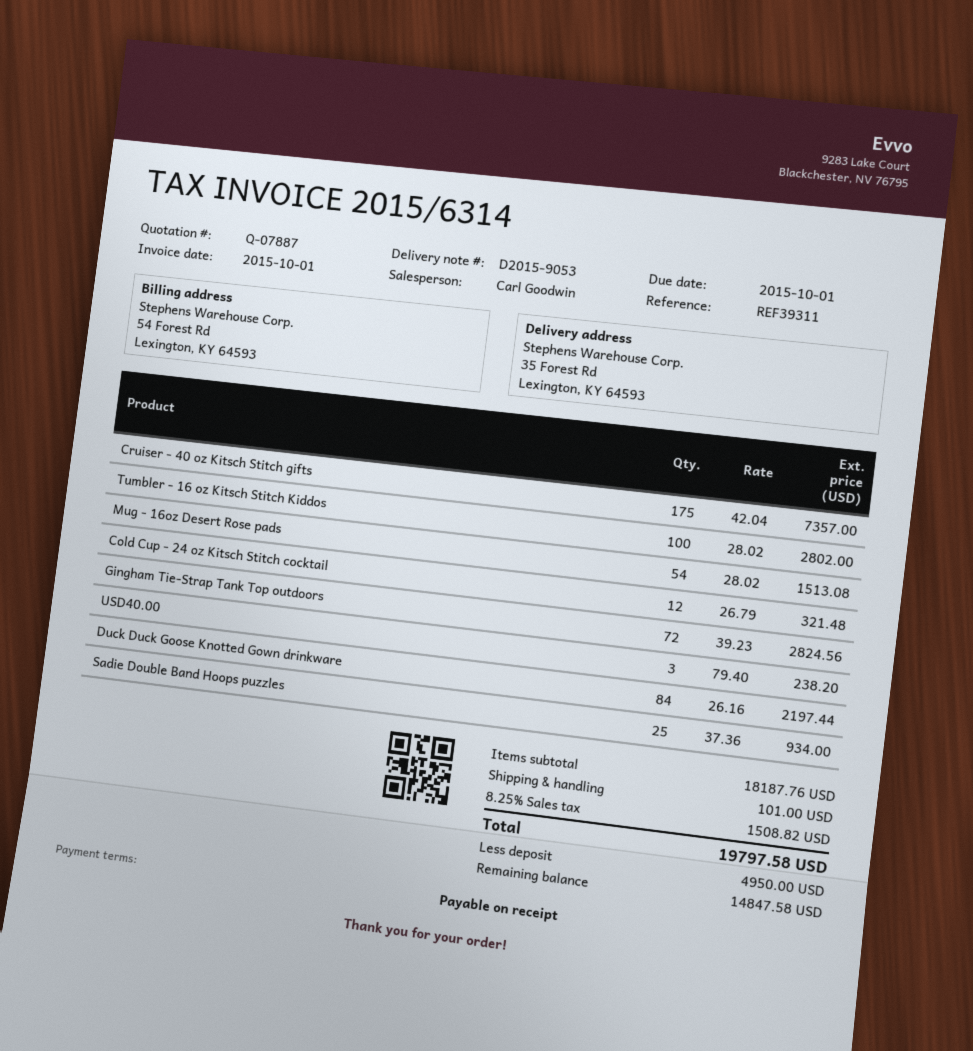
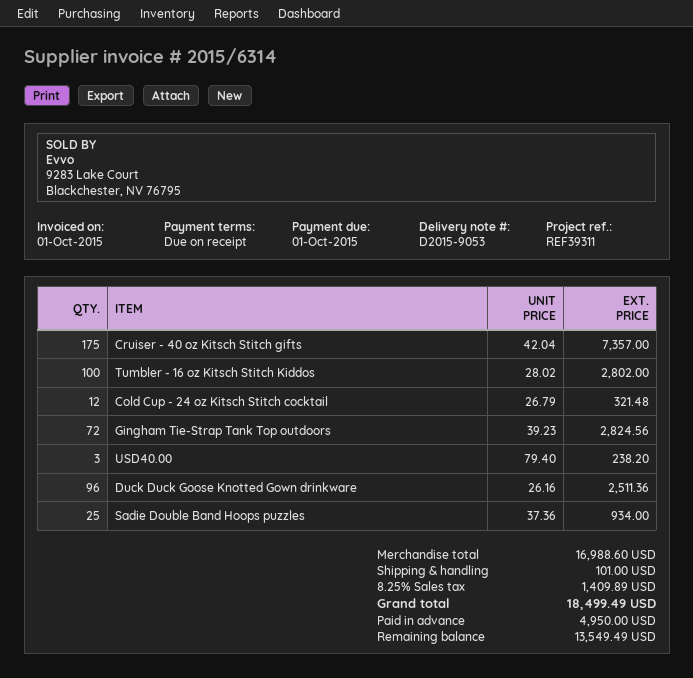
Mug - 16oz Desert Rose pads: 54 x 28.02 = 1513.08 -> none
Duck Duck Goose Knotted Gown drinkware: 84 x 26.16 = 2197.44 -> 96 x 26.16 = 2511.36
subtotal: 18187.76 -> 16988.60
tax: 8.25% = 1508.82 -> 8.25% = 1409.89
total: 19797.58 -> 18499.49
balance: 14847.58 -> 13549.49

